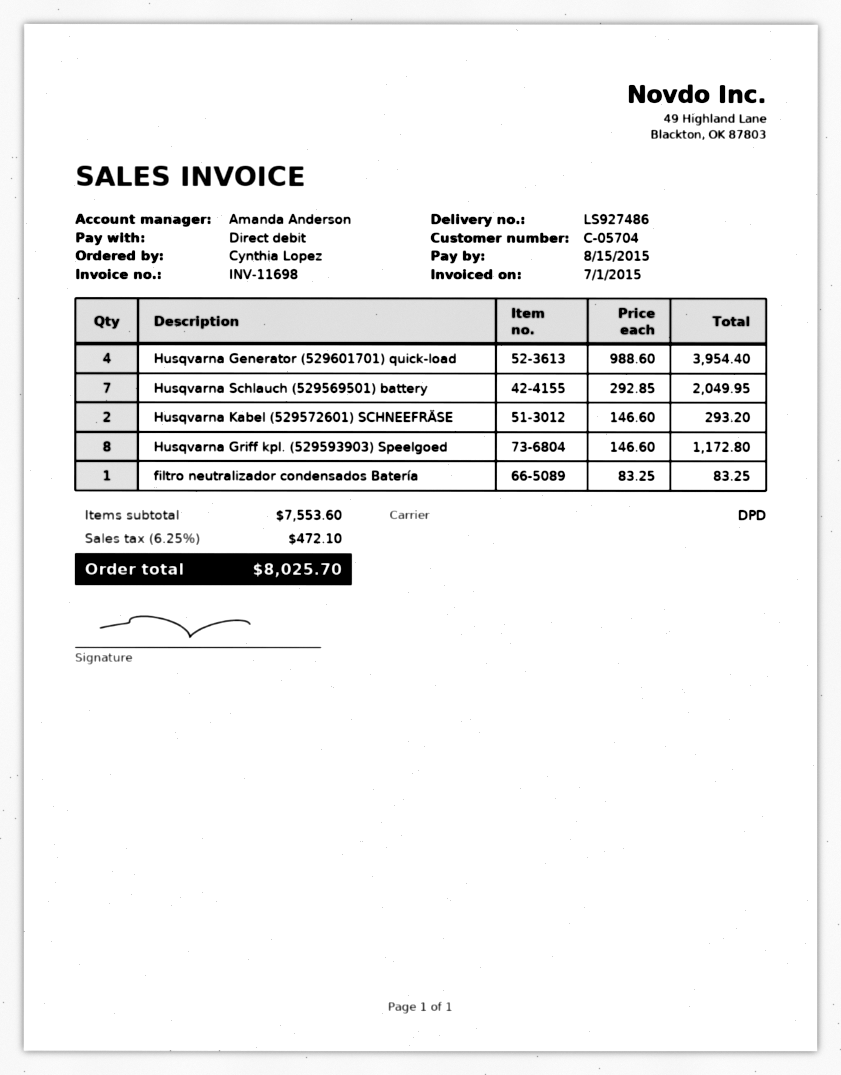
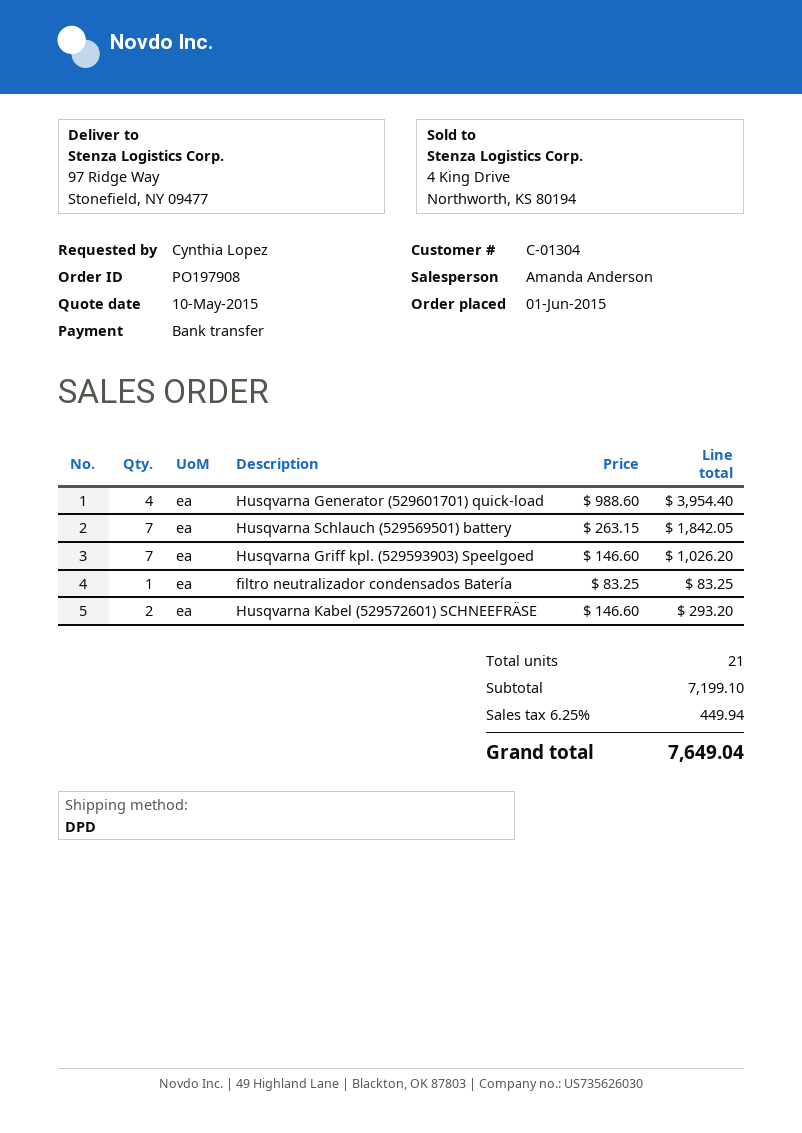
customer number: C-05704 -> C-01304
payment method: direct debit -> bank transfer
Husqvarna Schlauch (529569501) battery: 7 x 292.85 = 2049.95 -> 7 x 263.15 = 1842.05
Husqvarna Griff kpl. (529593903) Speelgoed: 8 x 146.60 = 1172.80 -> 7 x 146.60 = 1026.20
subtotal: 7553.60 -> 7199.10
tax: 6.25% = 472.10 -> 6.25% = 449.94
total: 8025.70 -> 7649.04

